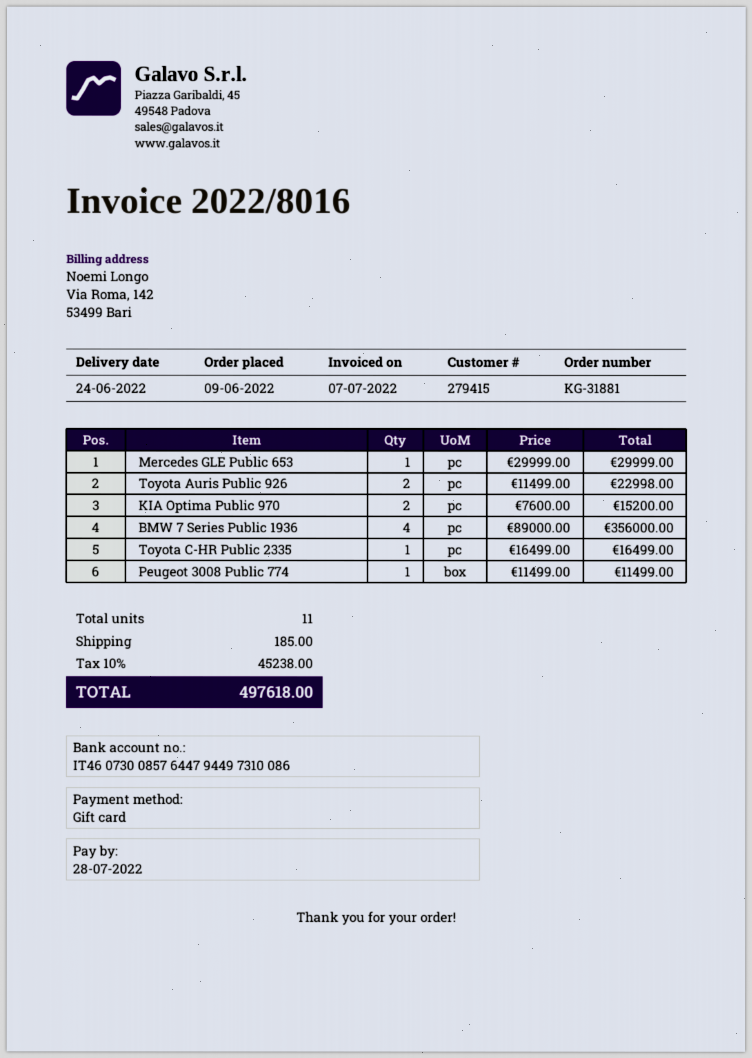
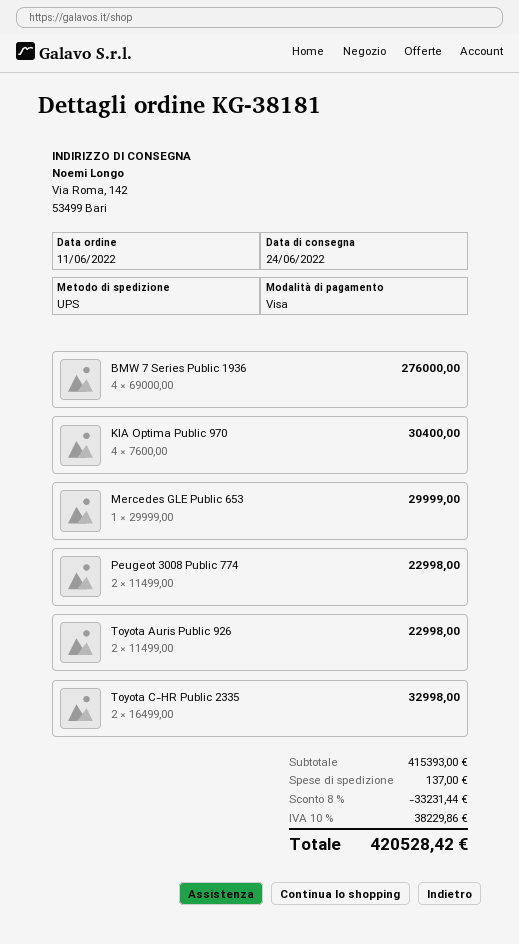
order number: KG-31881 -> KG-38181
order date: 2022-06-09 -> 2022-06-11
payment method: gift card -> Visa
KIA Optima Public 970: 2 x 7600.00 = 15200.00 -> 4 x 7600.00 = 30400.00
BMW 7 Series Public 1936: 4 x 89000.00 = 356000.00 -> 4 x 69000.00 = 276000.00
Toyota C-HR Public 2335: 1 x 16499.00 = 16499.00 -> 2 x 16499.00 = 32998.00
Peugeot 3008 Public 774: 1 x 11499.00 = 11499.00 -> 2 x 11499.00 = 22998.00
discount: none -> 8% = 33231.44
shipping: 185.00 -> 137.00
tax: 10% = 45238.00 -> 10% = 38229.86
total: 497618.00 -> 420528.42

